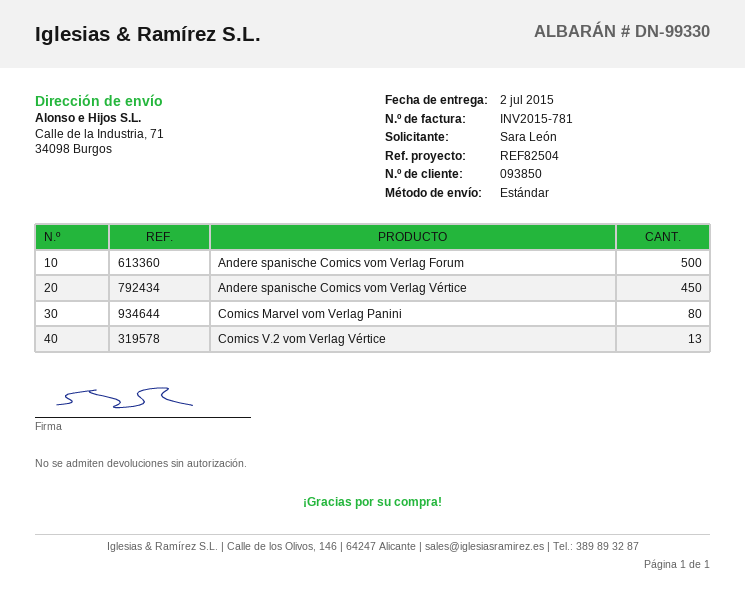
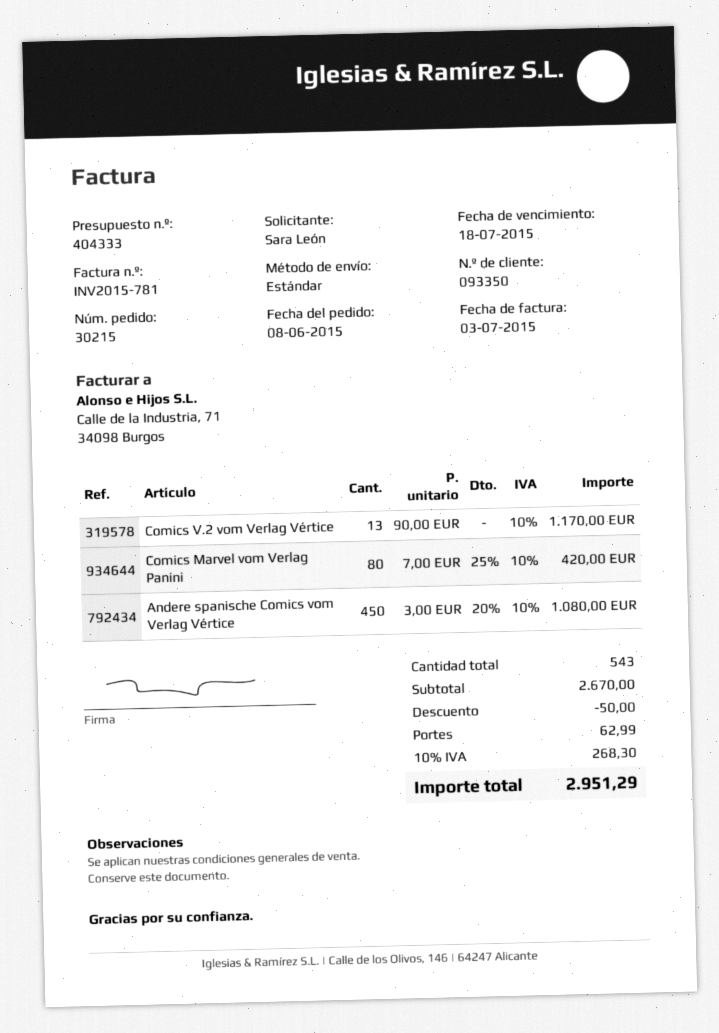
customer number: 093850 -> 093350
Andere spanische Comics vom Verlag Forum: 500 -> none

